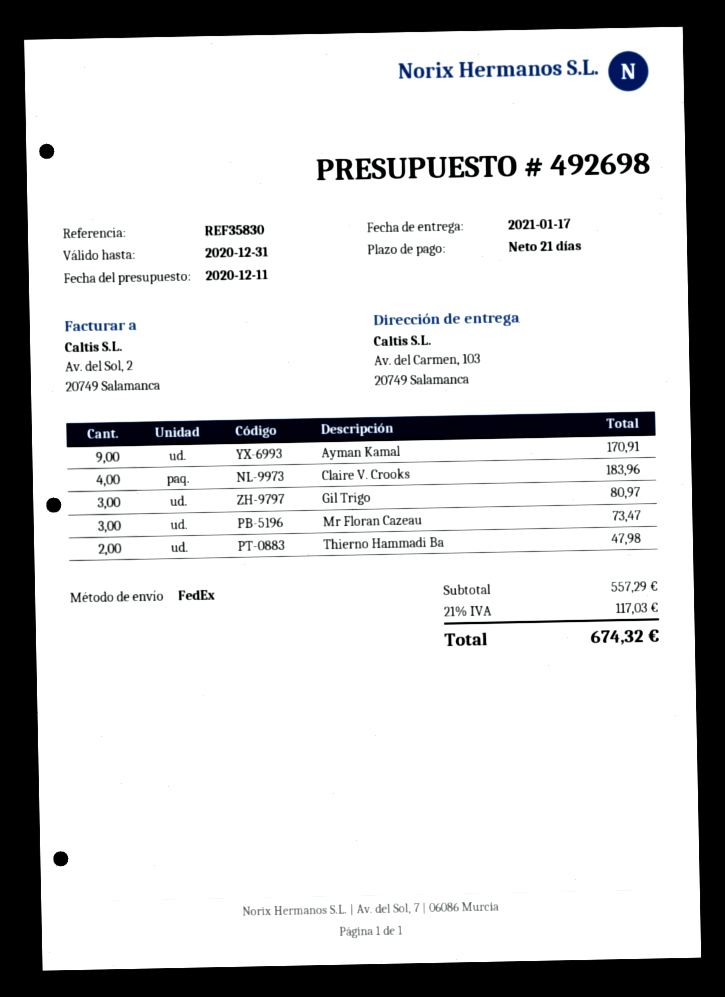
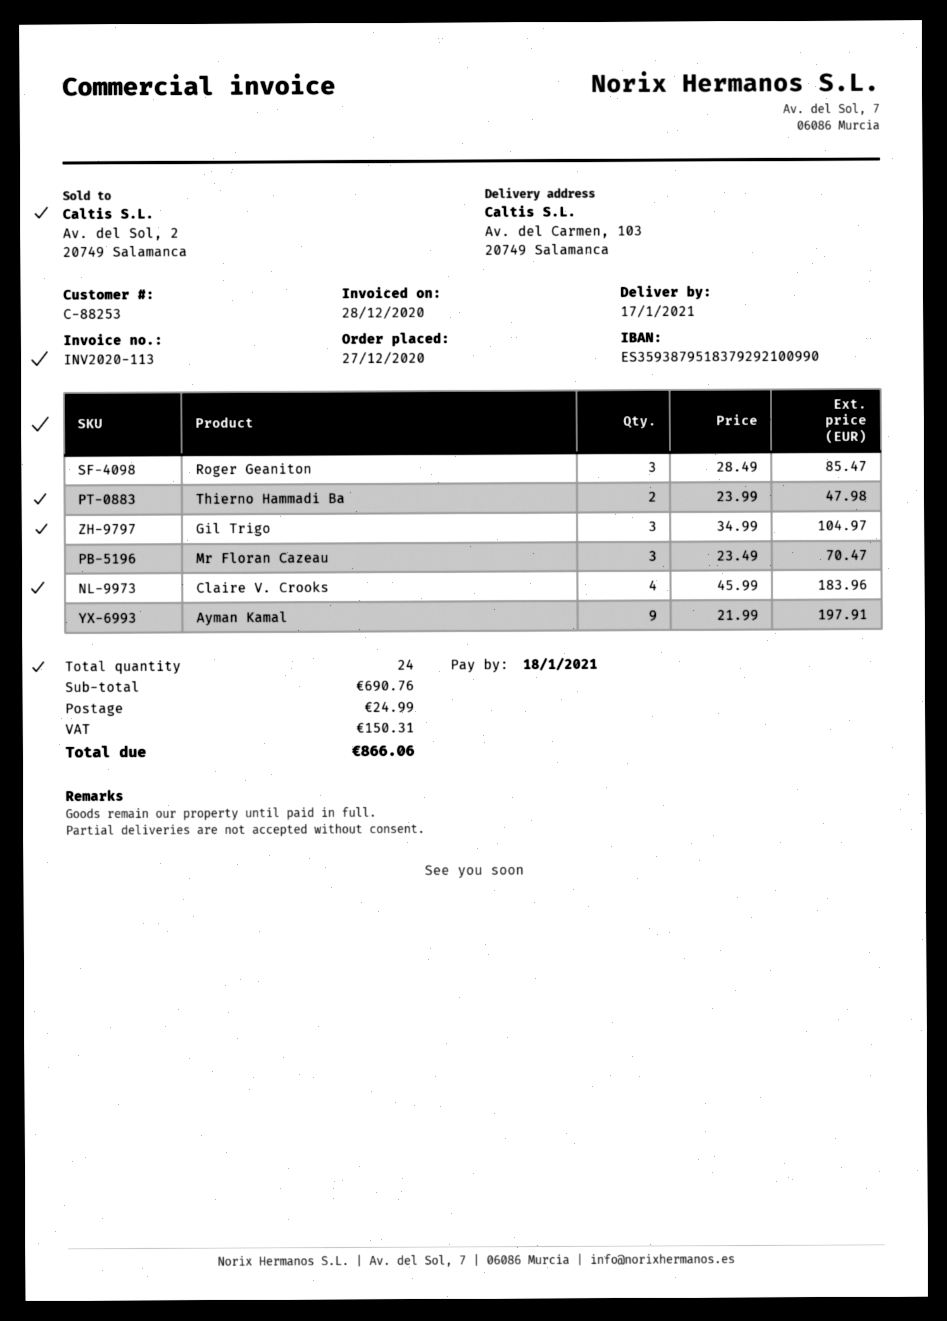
Ayman Kamal: 9 for 170.91 -> 9 for 197.91
Gil Trigo: 3 for 80.97 -> 3 for 104.97
Mr Floran Cazeau: 3 for 73.47 -> 3 for 70.47
Roger Geaniton: none -> 3 for 85.47
subtotal: 557.29 -> 690.76
shipping: none -> 24.99
tax: 117.03 -> 150.31
total: 674.32 -> 866.06

